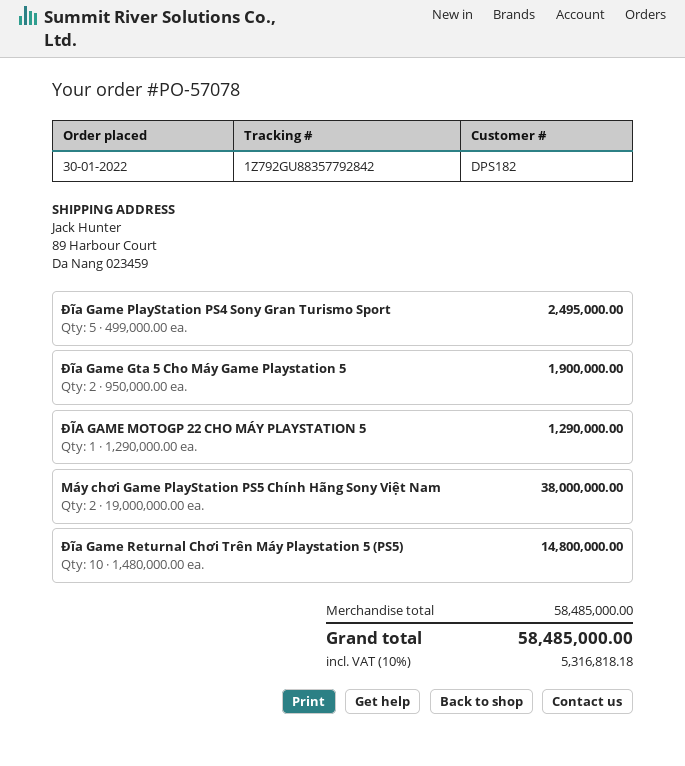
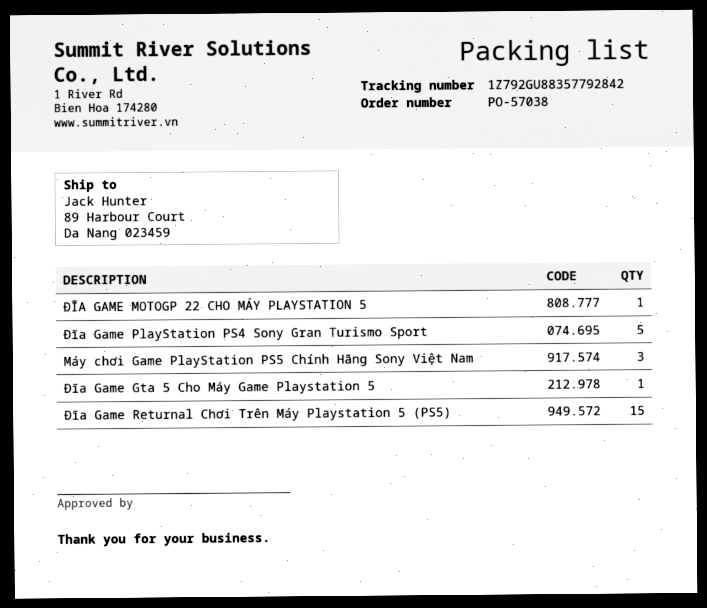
order number: PO-57078 -> PO-57038
Đĩa Game Gta 5 Cho Máy Game Playstation 5: 2 -> 1
Máy chơi Game PlayStation PS5 Chính Hãng Sony Việt Nam: 2 -> 3
Đĩa Game Returnal Chơi Trên Máy Playstation 5 (PS5): 10 -> 15

